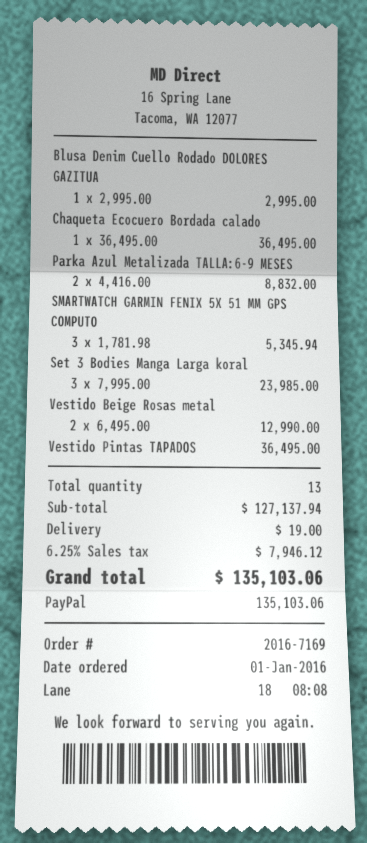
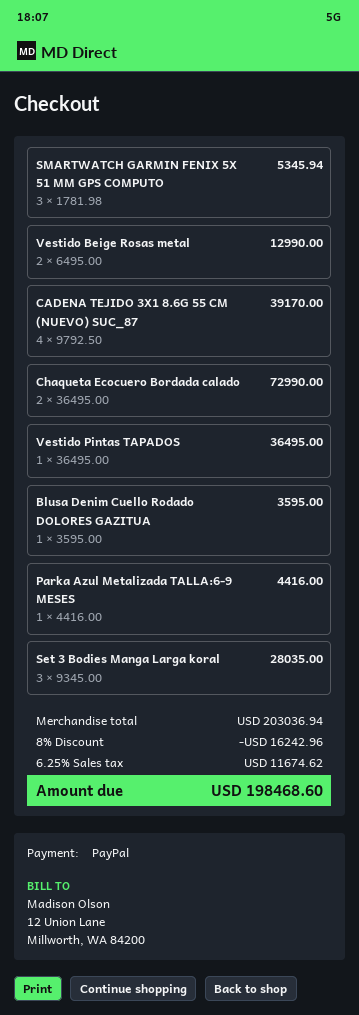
Blusa Denim Cuello Rodado DOLORES GAZITUA: 1 x 2995.00 = 2995.00 -> 1 x 3595.00 = 3595.00
Chaqueta Ecocuero Bordada calado: 1 x 36495.00 = 36495.00 -> 2 x 36495.00 = 72990.00
Parka Azul Metalizada TALLA:6-9 MESES: 2 x 4416.00 = 8832.00 -> 1 x 4416.00 = 4416.00
Set 3 Bodies Manga Larga koral: 3 x 7995.00 = 23985.00 -> 3 x 9345.00 = 28035.00
CADENA TEJIDO 3X1 8.6G 55 CM (NUEVO) SUC_87: none -> 4 x 9792.50 = 39170.00
subtotal: 127137.94 -> 203036.94
discount: none -> 8% = 16242.96
shipping: 19.00 -> none
tax: 6.25% = 7946.12 -> 6.25% = 11674.62
total: 135103.06 -> 198468.60

